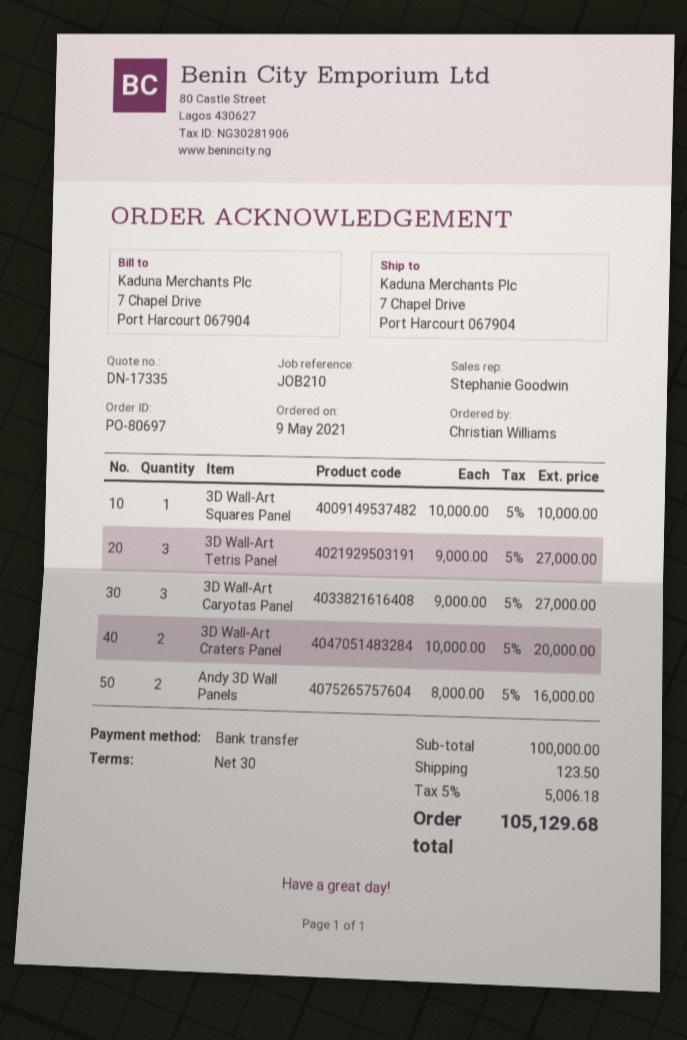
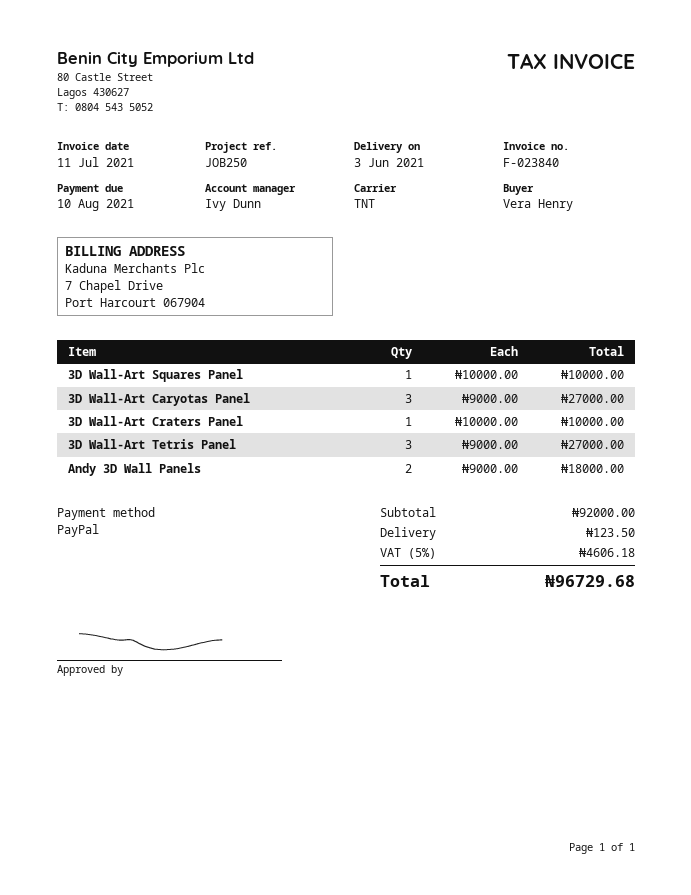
reference: JOB210 -> JOB250
ordered by: Christian Williams -> Vera Henry
sales rep: Stephanie Goodwin -> Ivy Dunn
payment method: bank transfer -> PayPal
3D Wall-Art Craters Panel: 2 x 10000.00 = 20000.00 -> 1 x 10000.00 = 10000.00
Andy 3D Wall Panels: 2 x 8000.00 = 16000.00 -> 2 x 9000.00 = 18000.00
subtotal: 100000.00 -> 92000.00
tax: 5% = 5006.18 -> 5% = 4606.18
total: 105129.68 -> 96729.68

